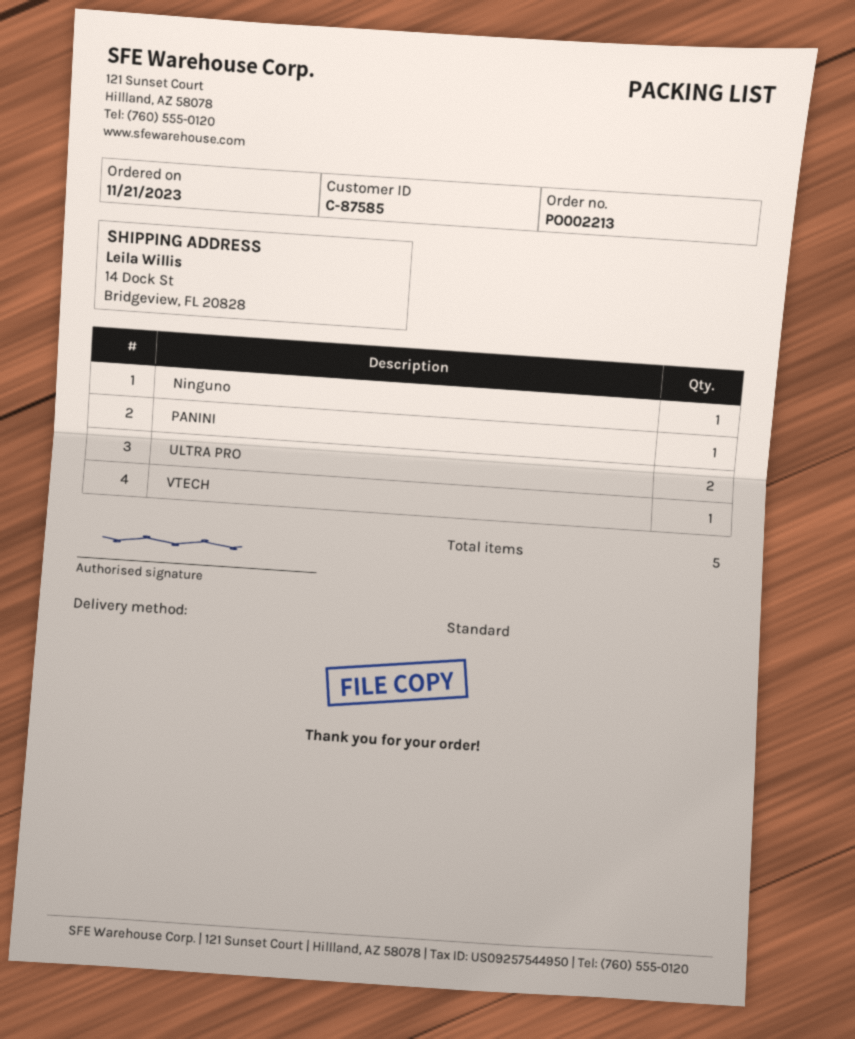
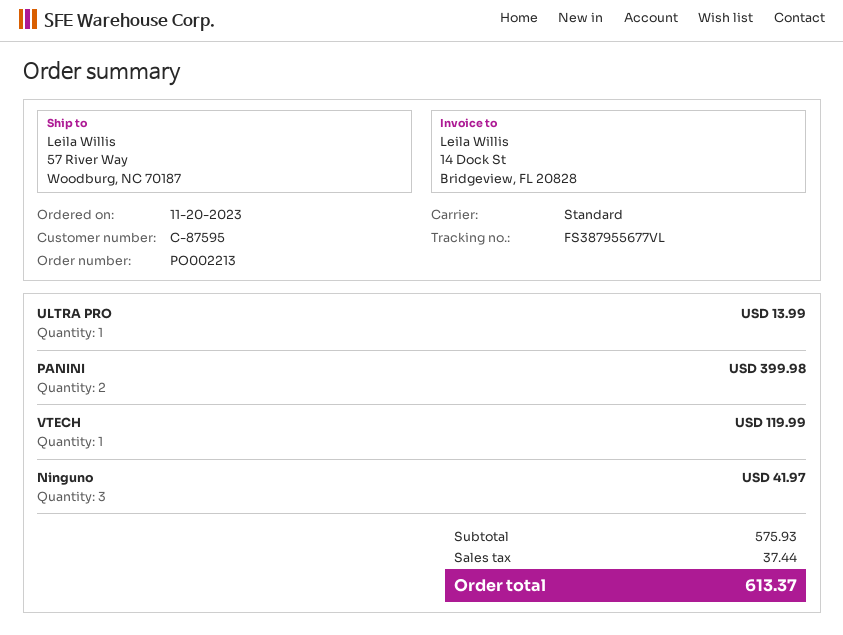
order date: 2023-11-21 -> 2023-11-20
customer number: C-87585 -> C-87595
ship to: 14 Dock St, Bridgeview, FL 20828 -> 57 River Way, Woodburg, NC 70187
Ninguno: 1 -> 3
PANINI: 1 -> 2
ULTRA PRO: 2 -> 1

